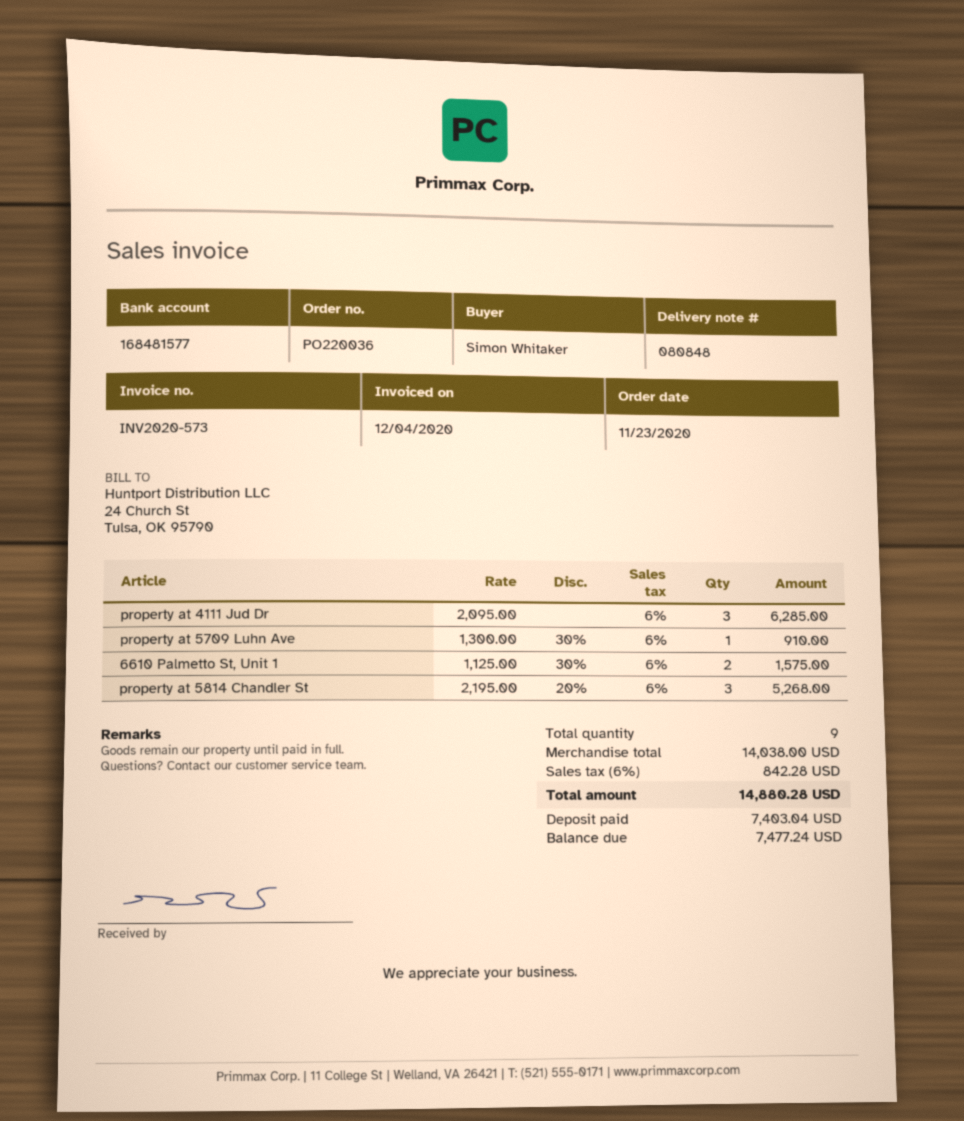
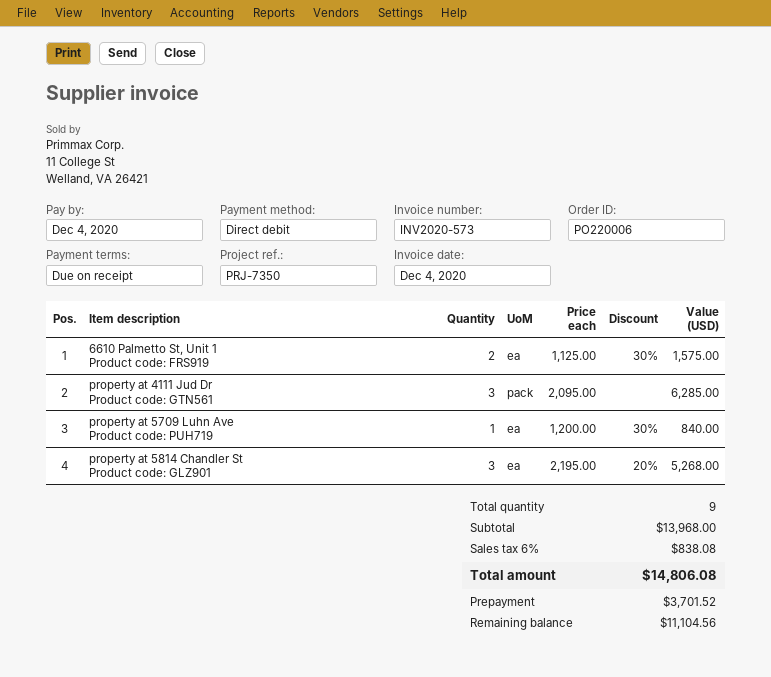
order number: PO220036 -> PO220006
property at 5709 Luhn Ave: 1 x 1300.00 - 30% = 910.00 -> 1 x 1200.00 - 30% = 840.00
subtotal: 14038.00 -> 13968.00
tax: 6% = 842.28 -> 6% = 838.08
total: 14880.28 -> 14806.08
deposit: 7403.04 -> 3701.52
balance: 7477.24 -> 11104.56

